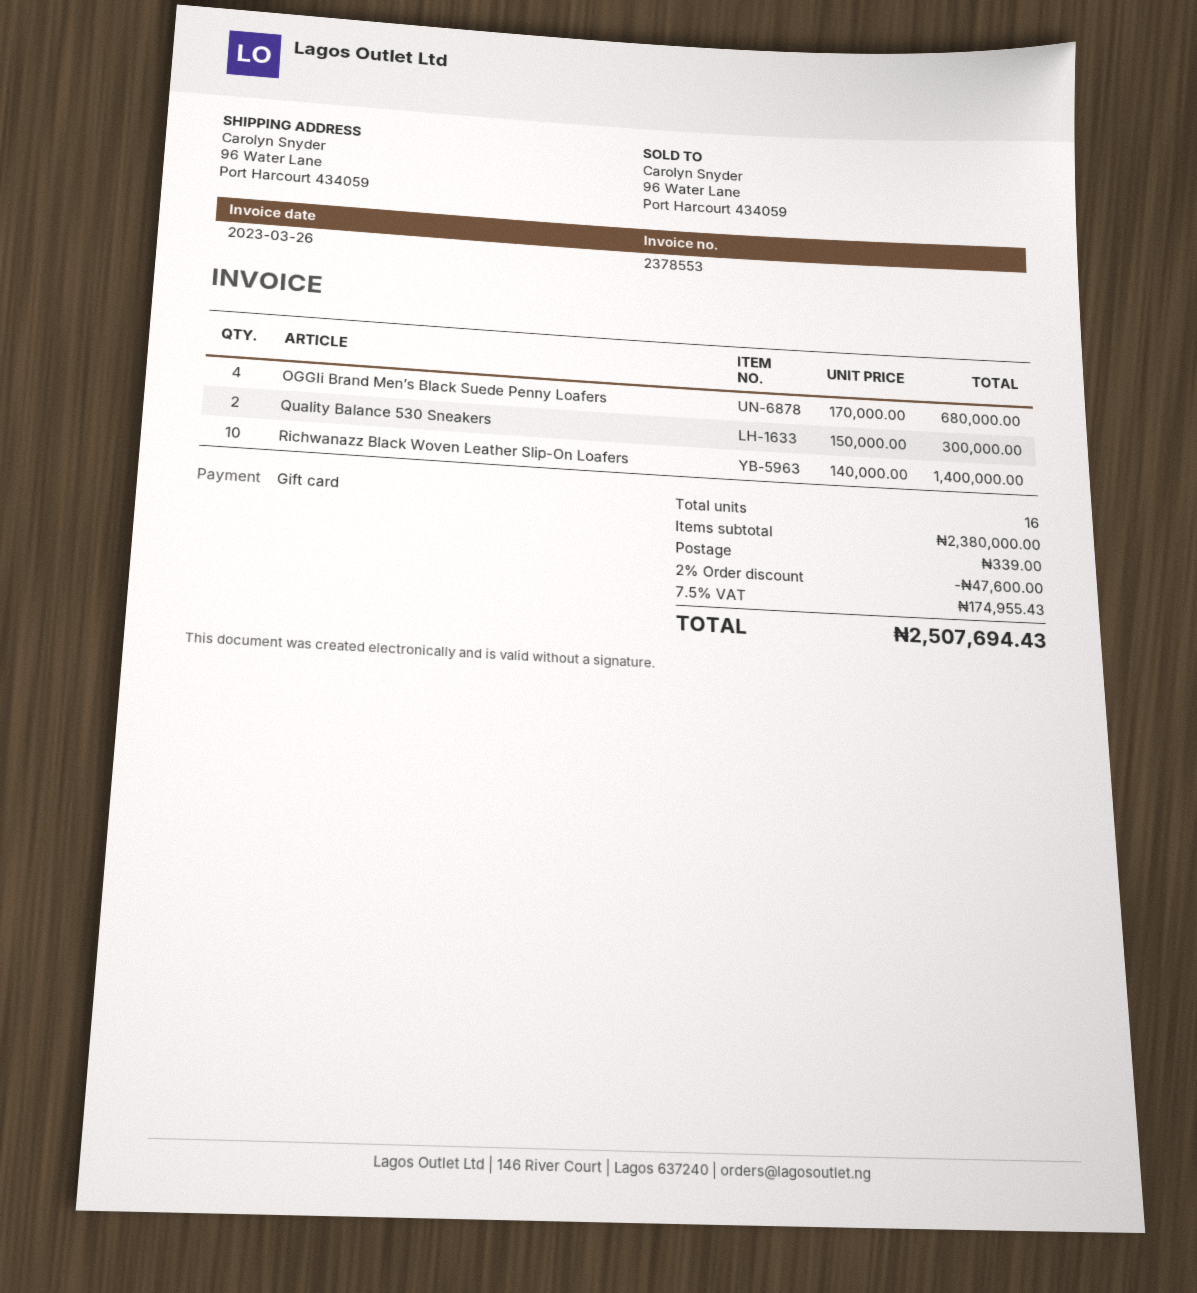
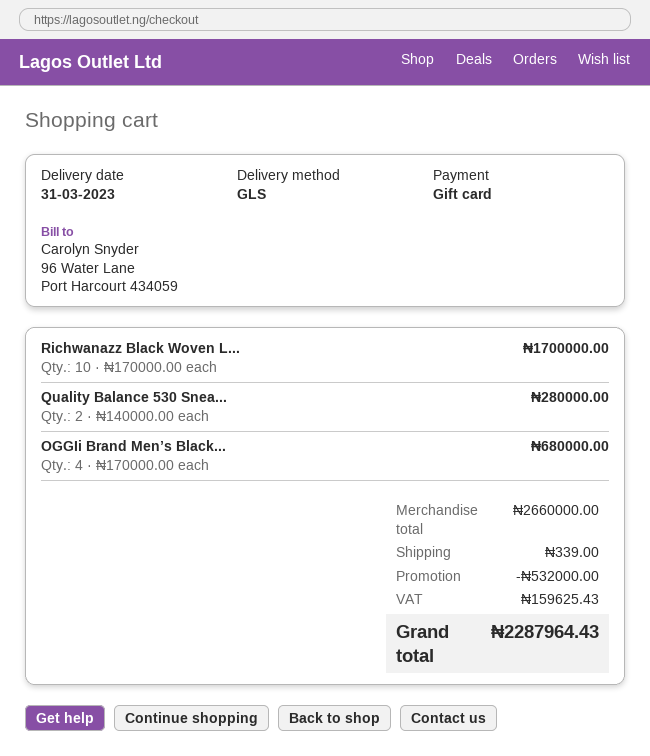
Quality Balance 530 Sneakers: 2 x 150000.00 = 300000.00 -> 2 x 140000.00 = 280000.00
Richwanazz Black Woven Leather Slip-On Loafers: 10 x 140000.00 = 1400000.00 -> 10 x 170000.00 = 1700000.00
subtotal: 2380000.00 -> 2660000.00
discount: 47600.00 -> 532000.00
tax: 174955.43 -> 159625.43
total: 2507694.43 -> 2287964.43

